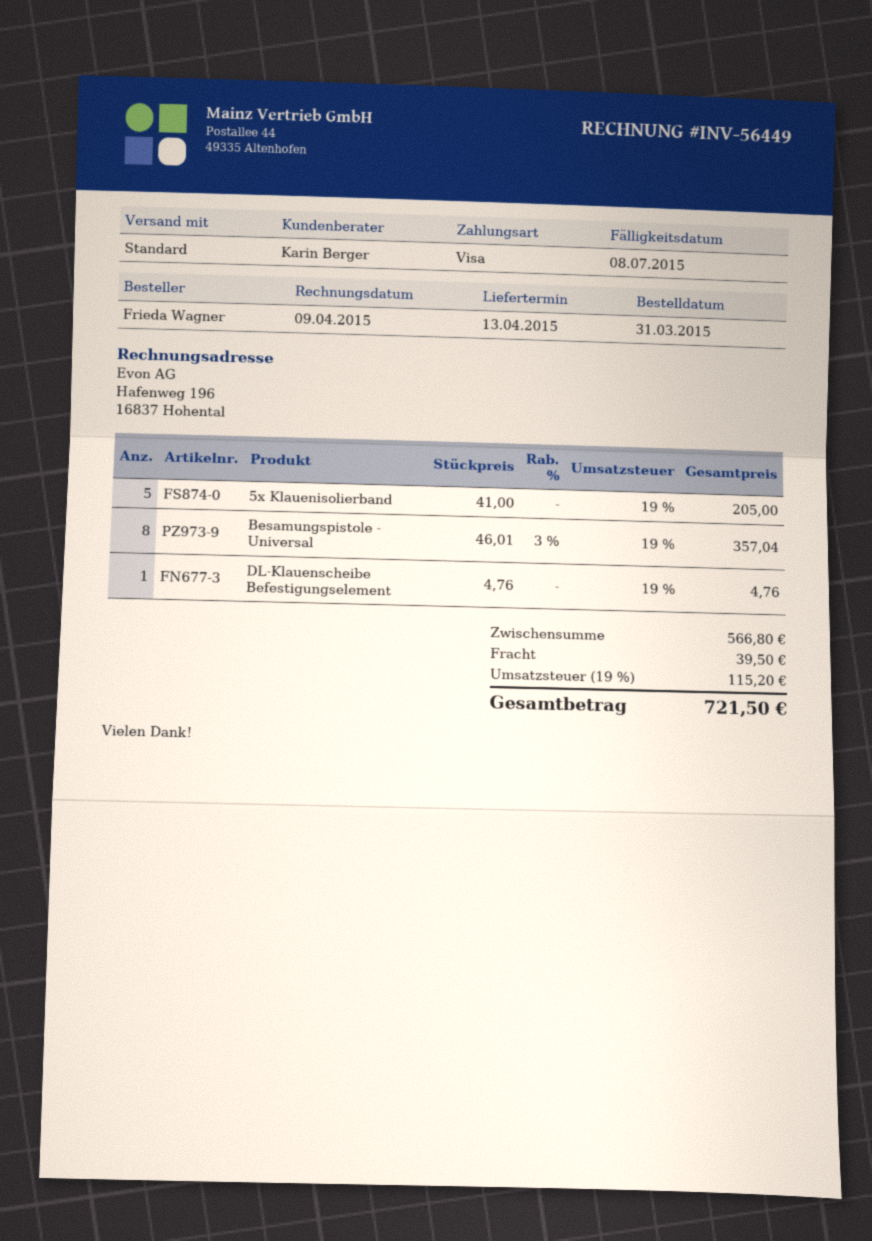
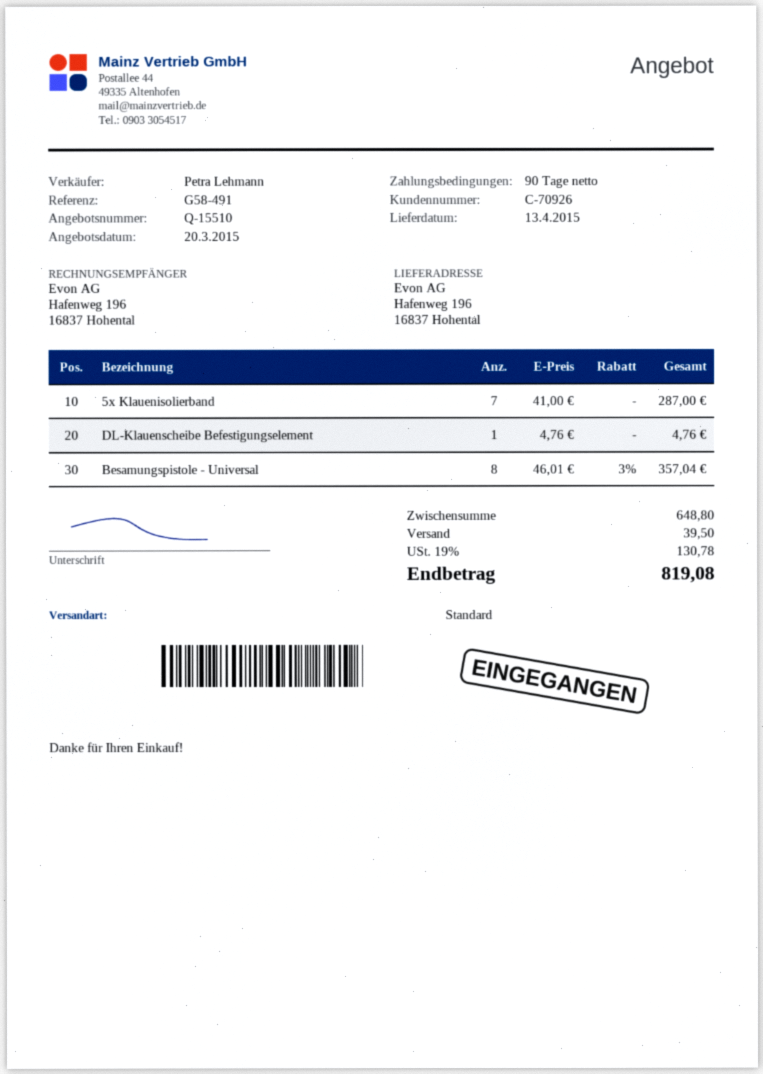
sales rep: Karin Berger -> Petra Lehmann
5x Klauenisolierband: 5 x 41.00 = 205.00 -> 7 x 41.00 = 287.00
subtotal: 566.80 -> 648.80
tax: 19% = 115.20 -> 19% = 130.78
total: 721.50 -> 819.08

